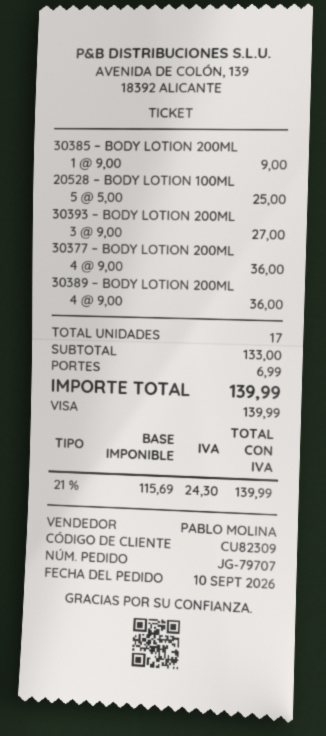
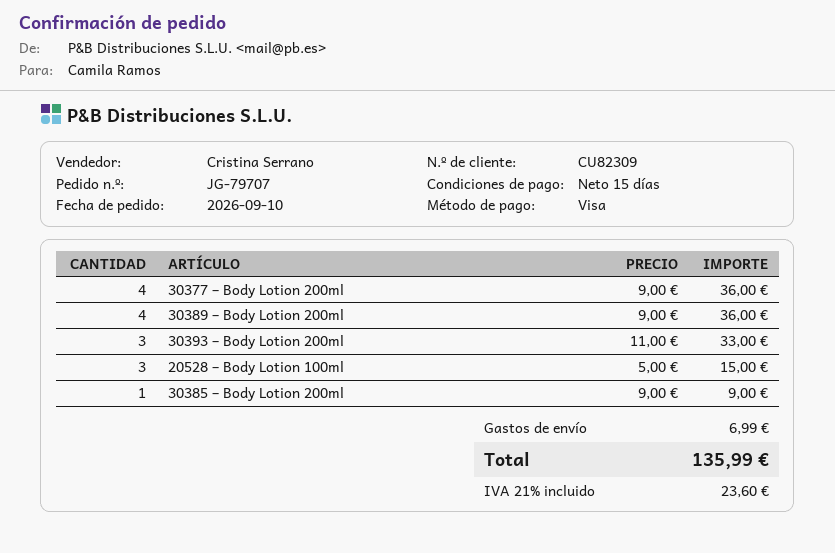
sales rep: PABLO MOLINA -> Cristina Serrano
20528 – BODY LOTION 100ML: 5 x 5.00 = 25.00 -> 3 x 5.00 = 15.00
30393 – BODY LOTION 200ML: 3 x 9.00 = 27.00 -> 3 x 11.00 = 33.00
tax: 21% = 24.30 -> 21% = 23.60
total: 139.99 -> 135.99

